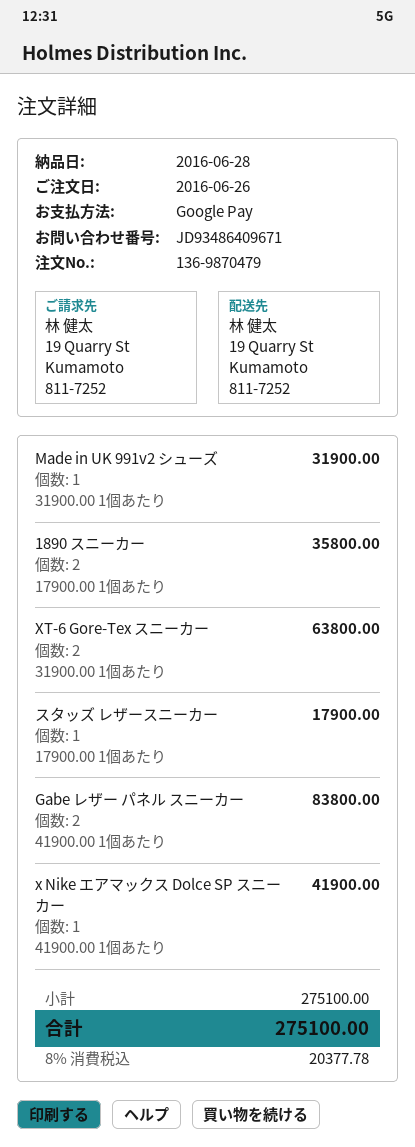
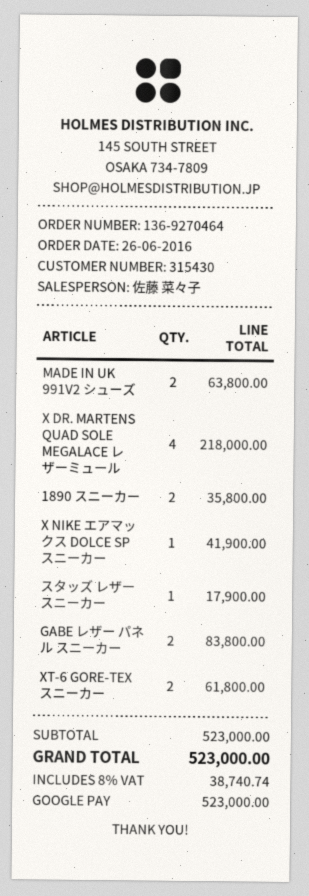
order number: 136-9870479 -> 136-9270464
Made in UK 991v2 シューズ: 1 for 31900.00 -> 2 for 63800.00
XT-6 Gore-Tex スニーカー: 2 for 63800.00 -> 2 for 61800.00
X DR. MARTENS QUAD SOLE MEGALACE レザーミュール: none -> 4 for 218000.00
subtotal: 275100.00 -> 523000.00
tax: 8% = 20377.78 -> 8% = 38740.74
total: 275100.00 -> 523000.00

